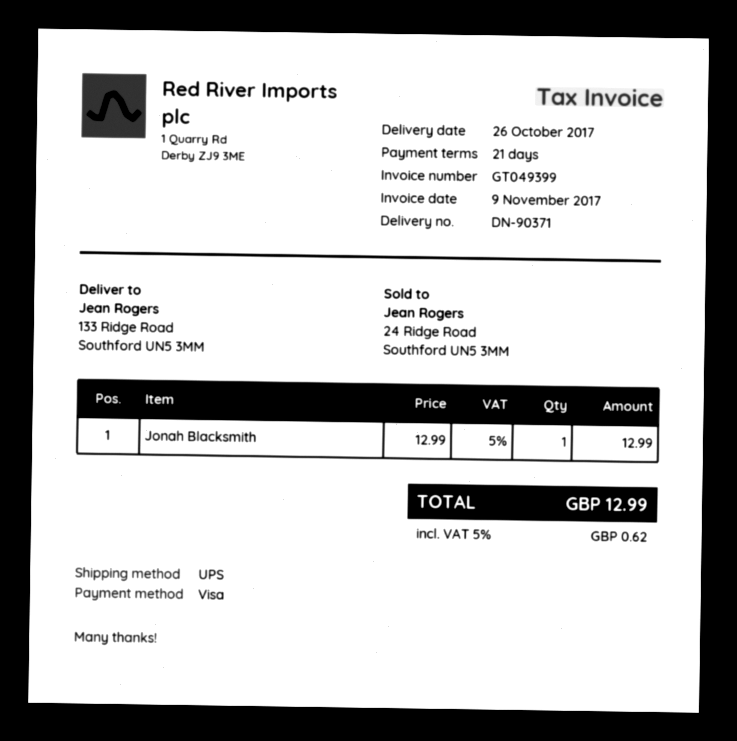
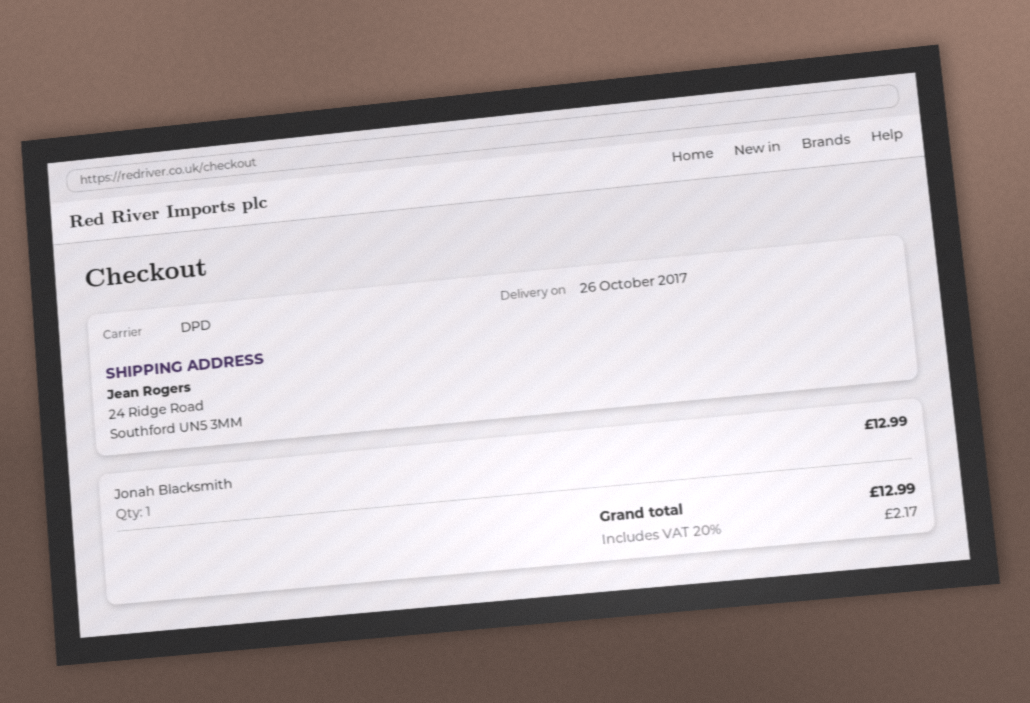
shipping method: UPS -> DPD
ship to: 133 Ridge Road, Southford UN5 3MM -> 24 Ridge Road, Southford UN5 3MM
tax: 5% = 0.62 -> 20% = 2.17

